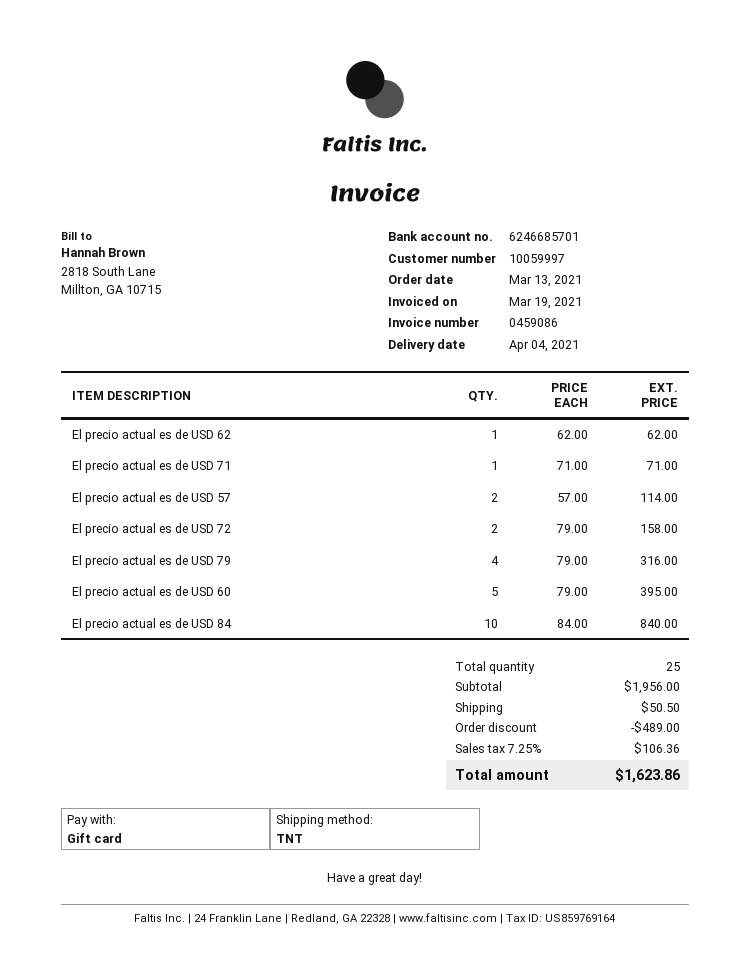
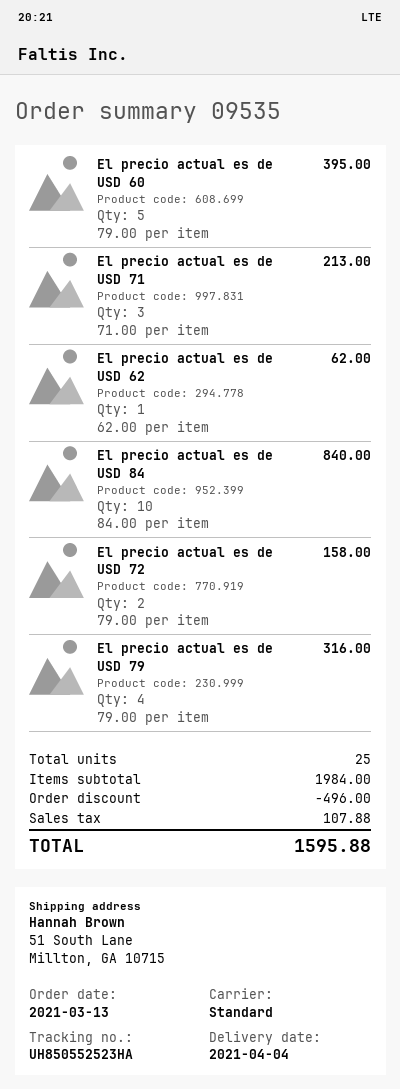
shipping method: TNT -> standard
El precio actual es de USD 71: 1 x 71.00 = 71.00 -> 3 x 71.00 = 213.00
El precio actual es de USD 57: 2 x 57.00 = 114.00 -> none
subtotal: 1956.00 -> 1984.00
discount: 489.00 -> 496.00
shipping: 50.50 -> none
tax: 106.36 -> 107.88
total: 1623.86 -> 1595.88

